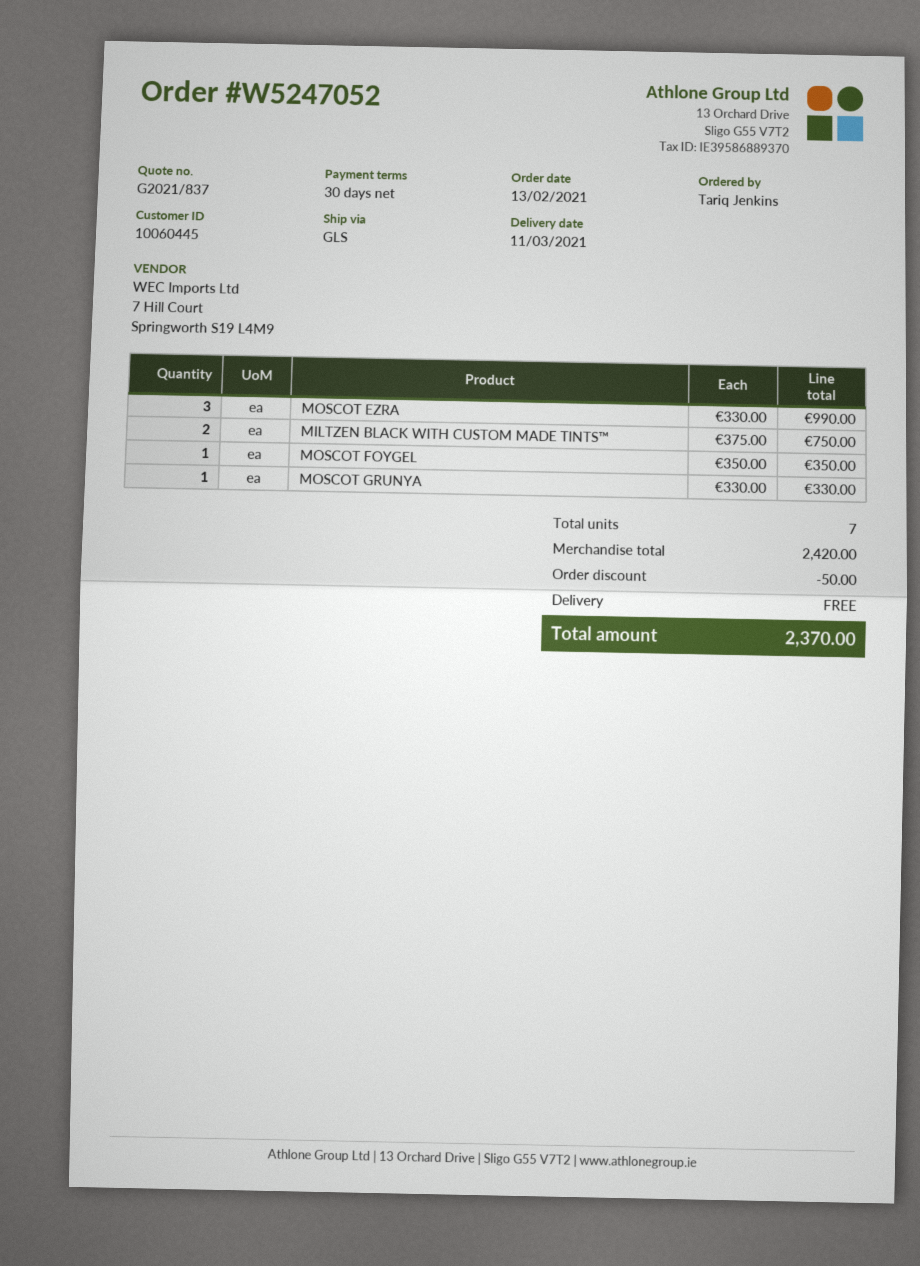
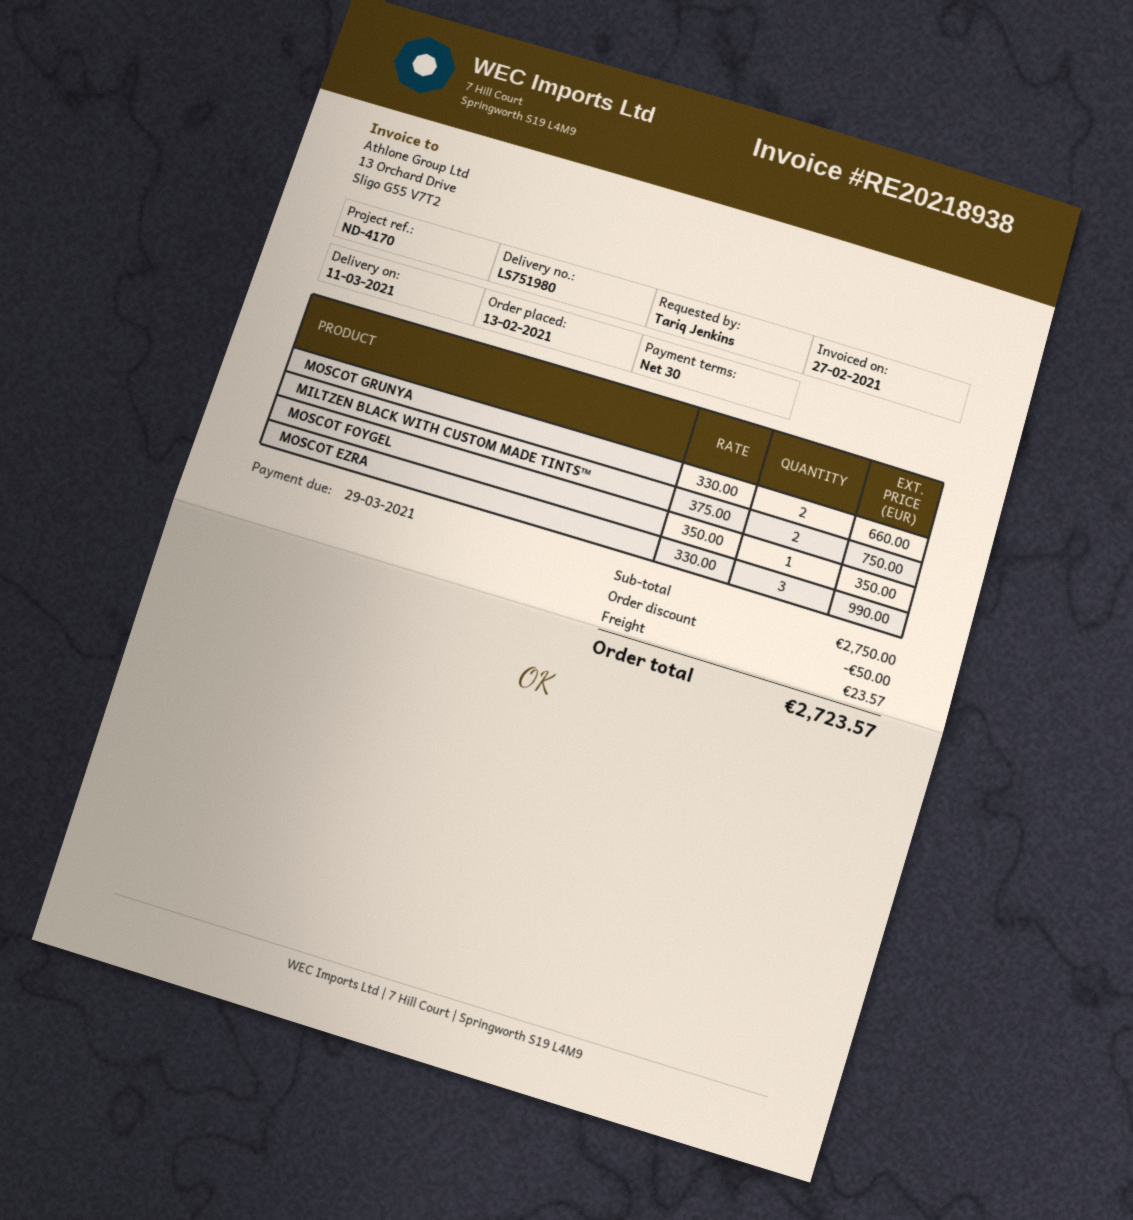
MOSCOT GRUNYA: 1 x 330.00 = 330.00 -> 2 x 330.00 = 660.00
subtotal: 2420.00 -> 2750.00
shipping: 0.00 -> 23.57
total: 2370.00 -> 2723.57

